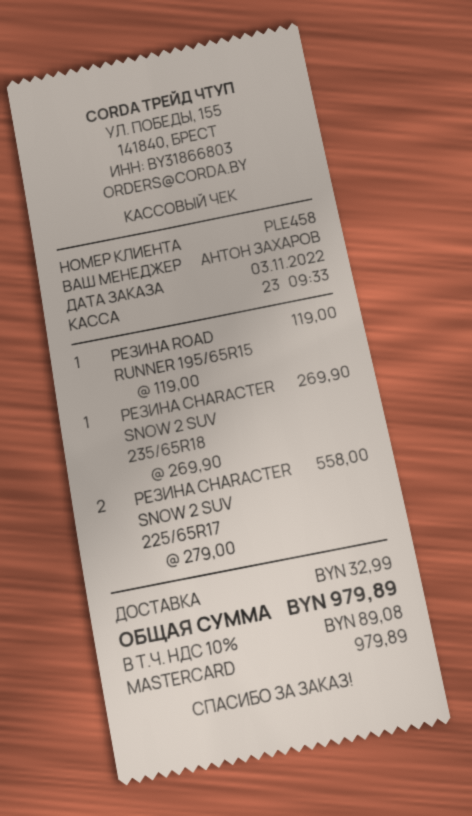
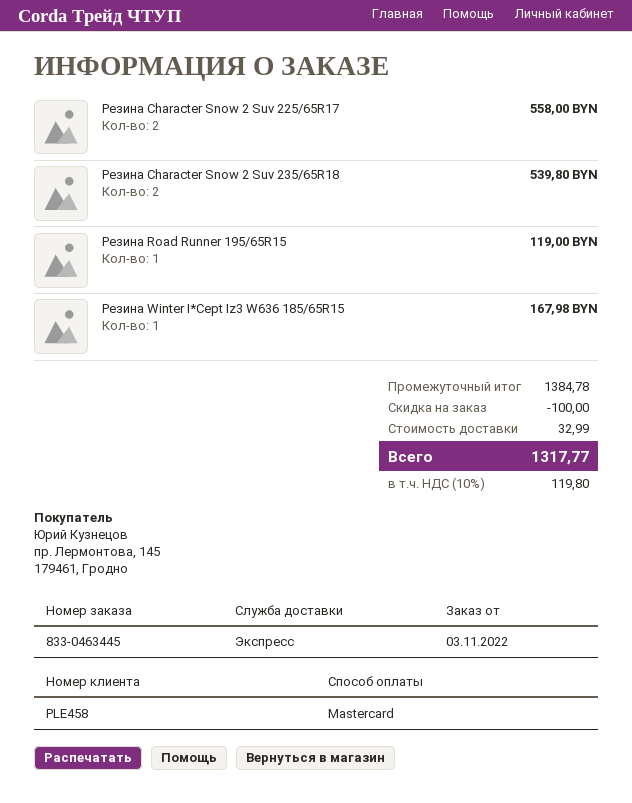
РЕЗИНА CHARACTER SNOW 2 SUV 235/65R18: 1 for 269.90 -> 2 for 539.80
Резина Winter I*Cept Iz3 W636 185/65R15: none -> 1 for 167.98
discount: none -> 100.00
tax: 10% = 89.08 -> 10% = 119.80
total: 979.89 -> 1317.77

